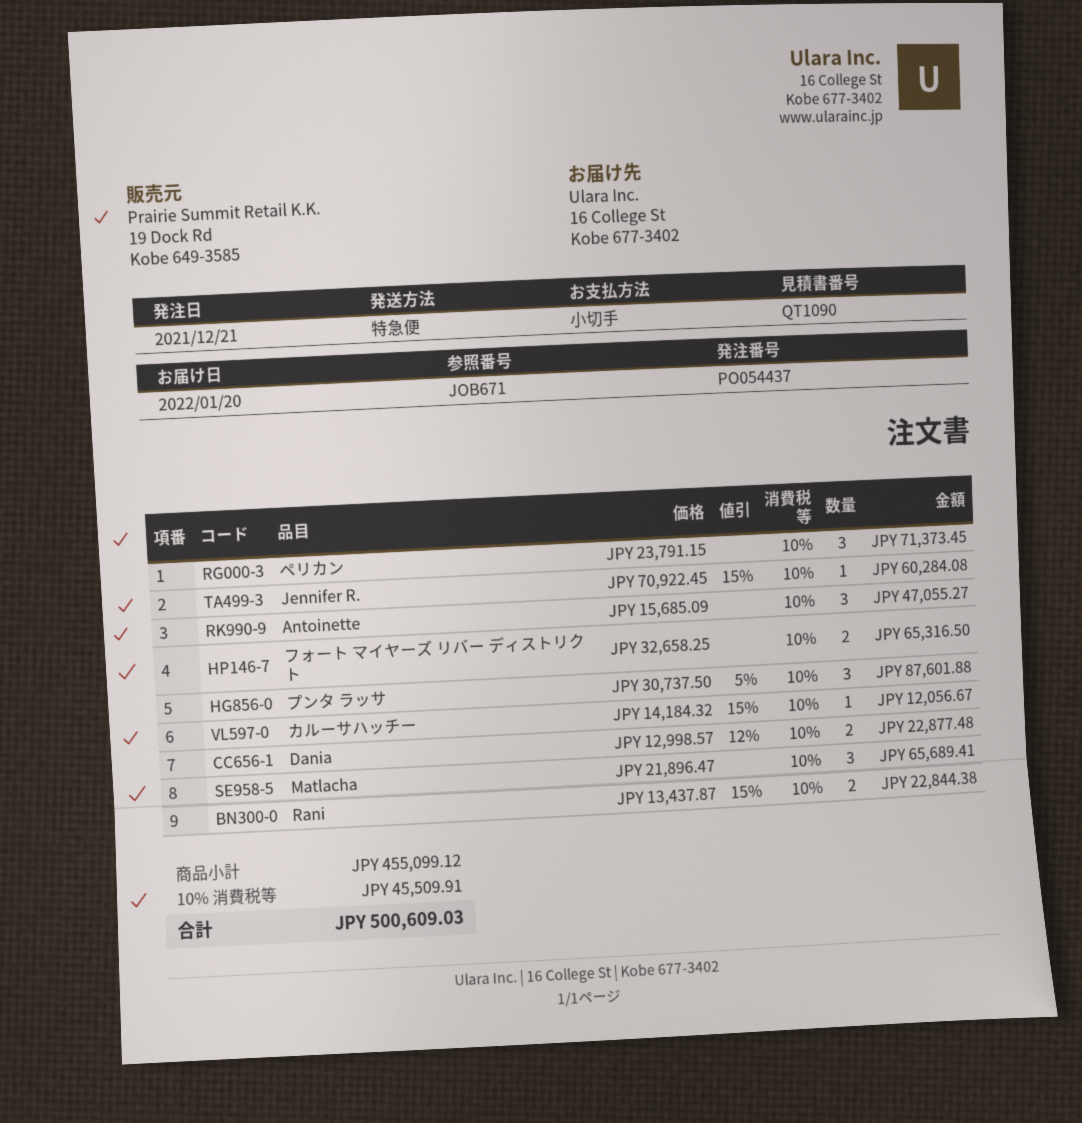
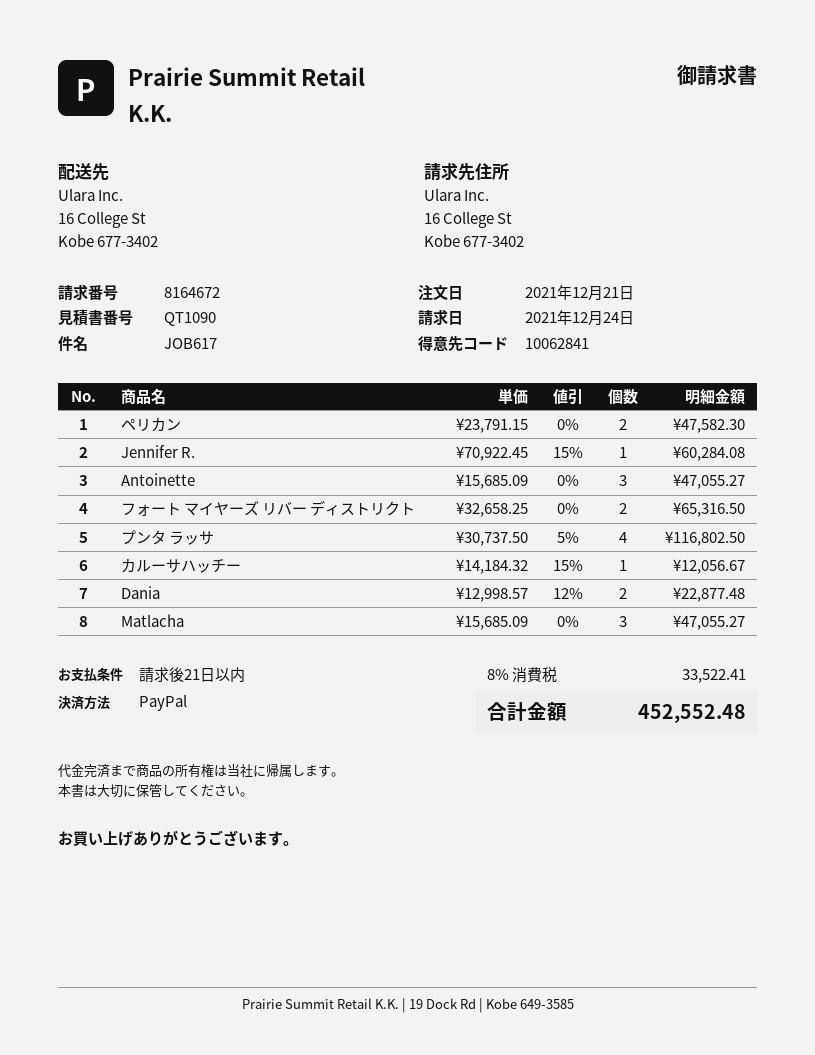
reference: JOB671 -> JOB617
payment method: cheque -> PayPal
ペリカン: 3 x 23791.15 = 71373.45 -> 2 x 23791.15 = 47582.30
プンタ ラッサ: 3 x 30737.50 - 5% = 87601.88 -> 4 x 30737.50 - 5% = 116802.50
Matlacha: 3 x 21896.47 = 65689.41 -> 3 x 15685.09 = 47055.27
Rani: 2 x 13437.87 - 15% = 22844.38 -> none
tax: 10% = 45509.91 -> 8% = 33522.41
total: 500609.03 -> 452552.48

